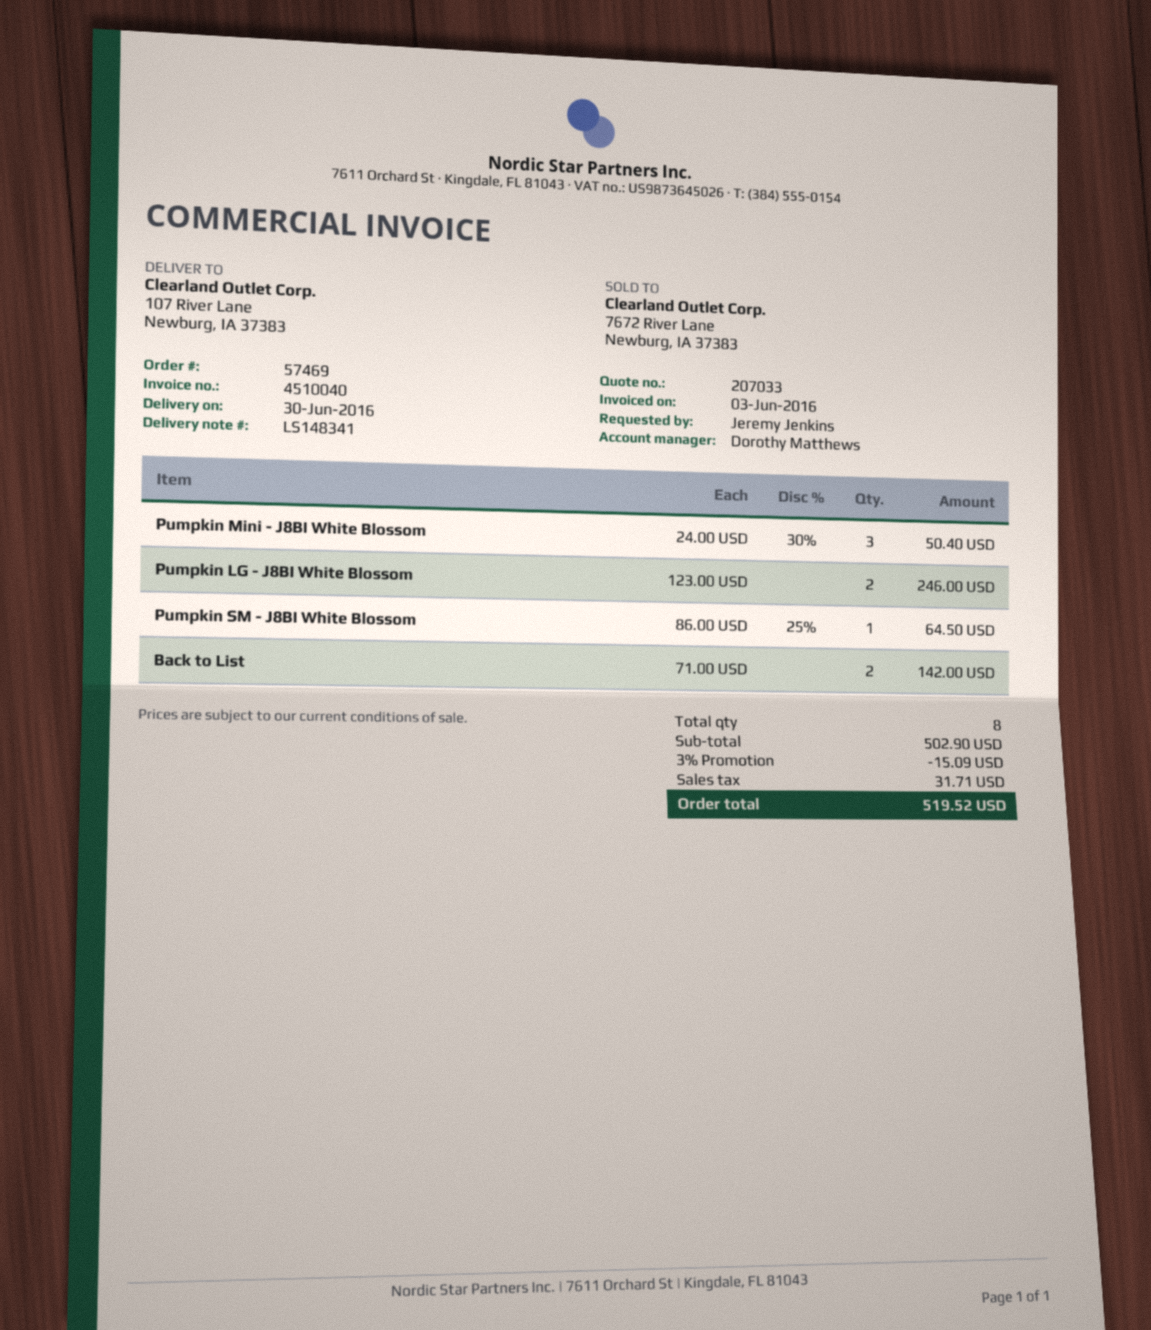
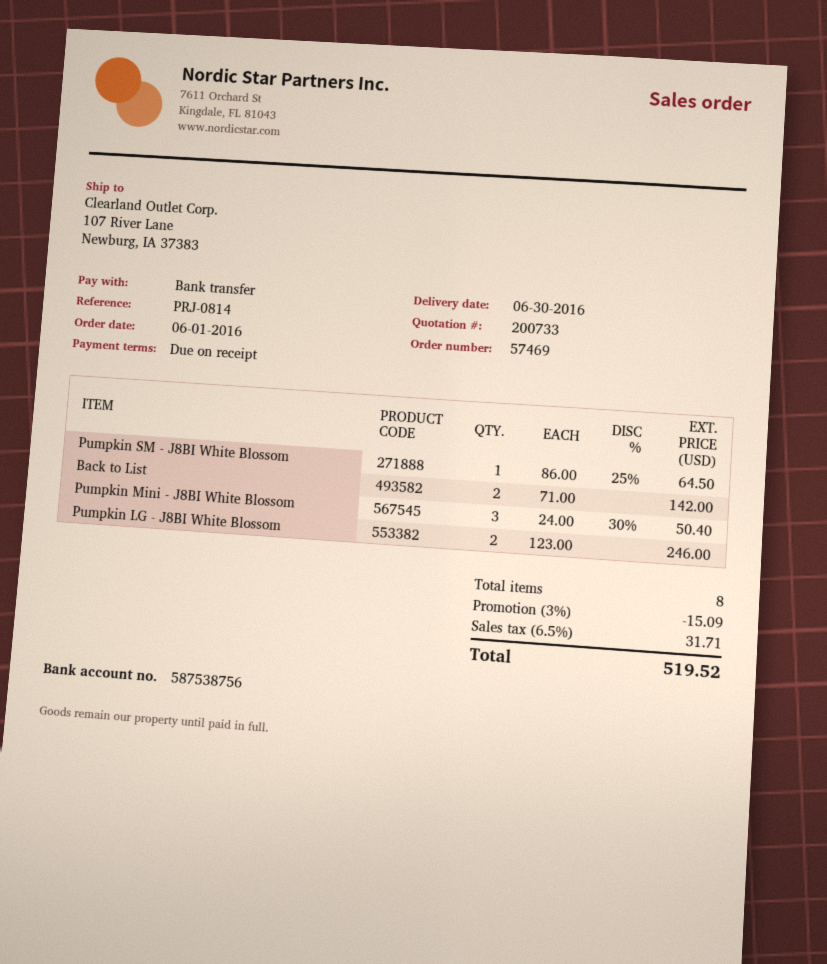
quote number: 207033 -> 200733

